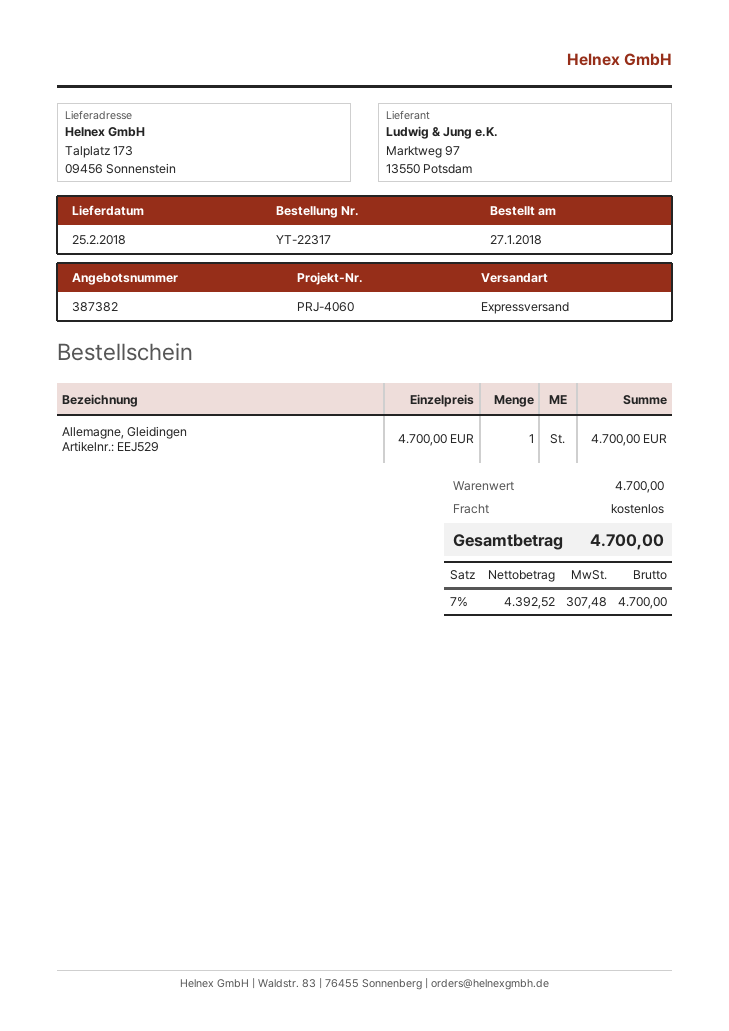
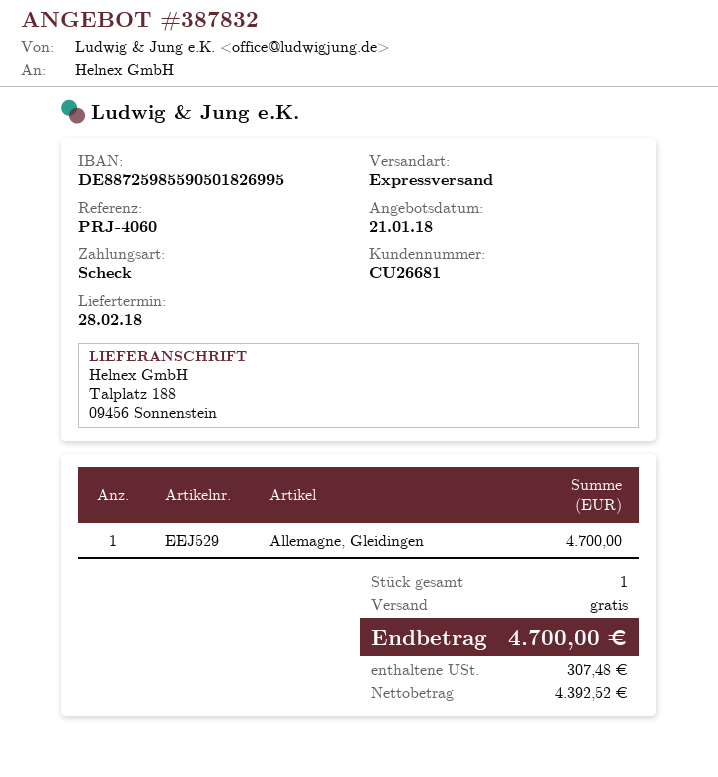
quote number: 387382 -> 387832
delivery date: 2018-02-25 -> 2018-02-28
ship to: Talplatz 173, 09456 Sonnenstein -> Talplatz 188, 09456 Sonnenstein

